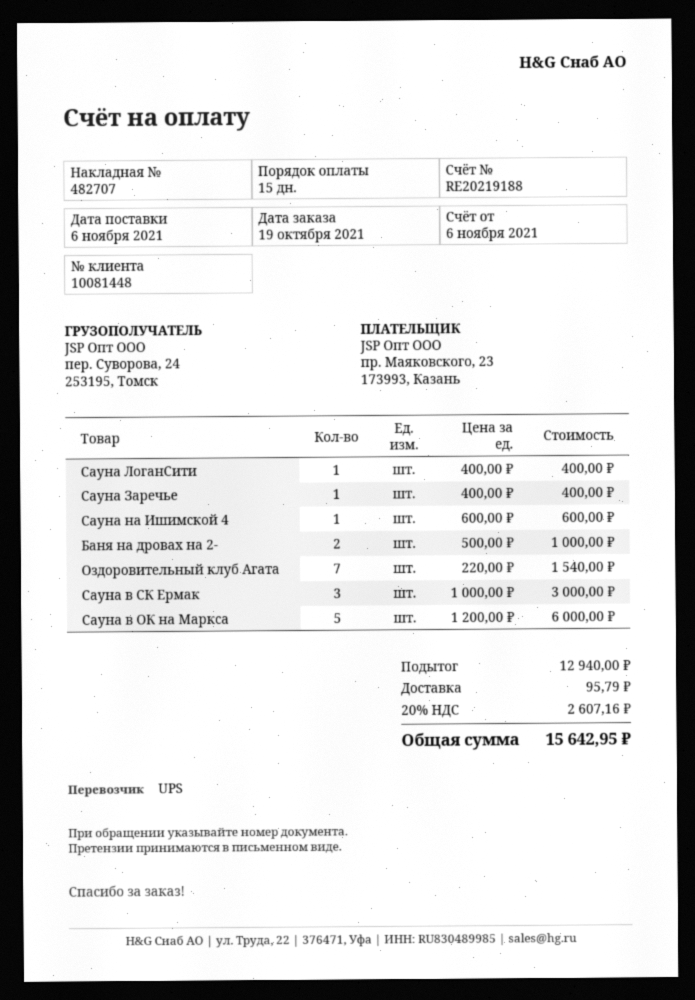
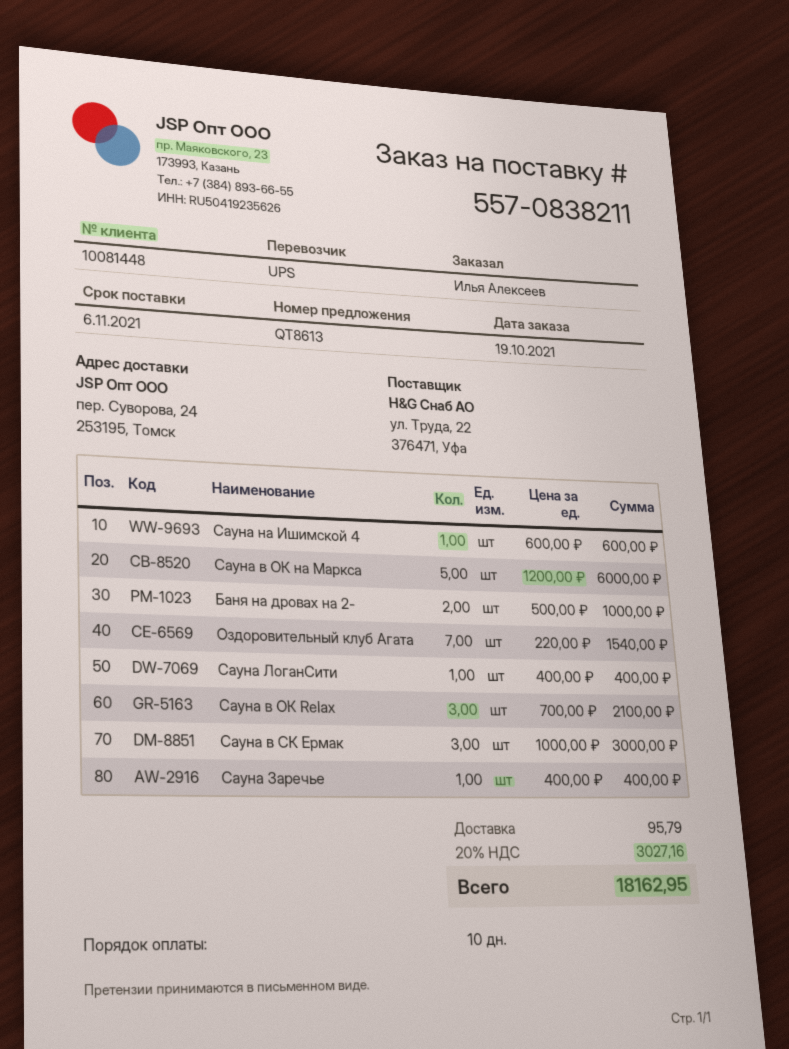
payment terms: 15 days -> 10 days
Сауна в ОК Relax: none -> 3 x 700.00 = 2100.00
tax: 20% = 2607.16 -> 20% = 3027.16
total: 15642.95 -> 18162.95

